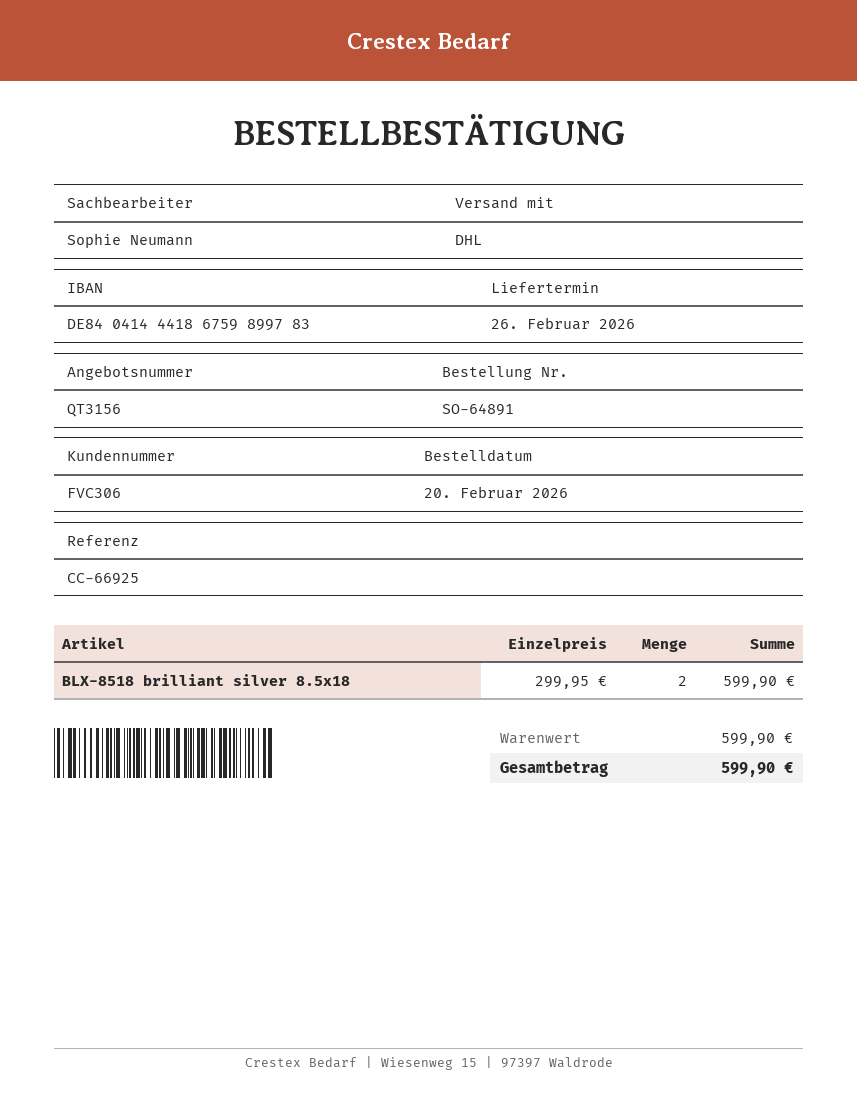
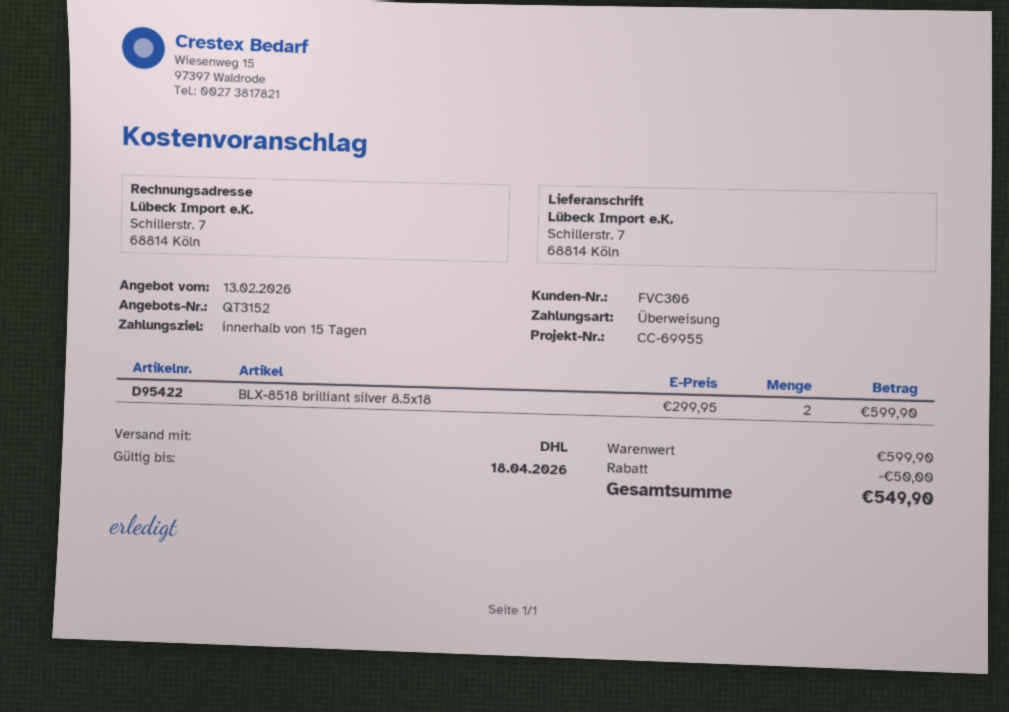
quote number: QT3156 -> QT3152
reference: CC-66925 -> CC-69955
discount: none -> 50.00
total: 599.90 -> 549.90

